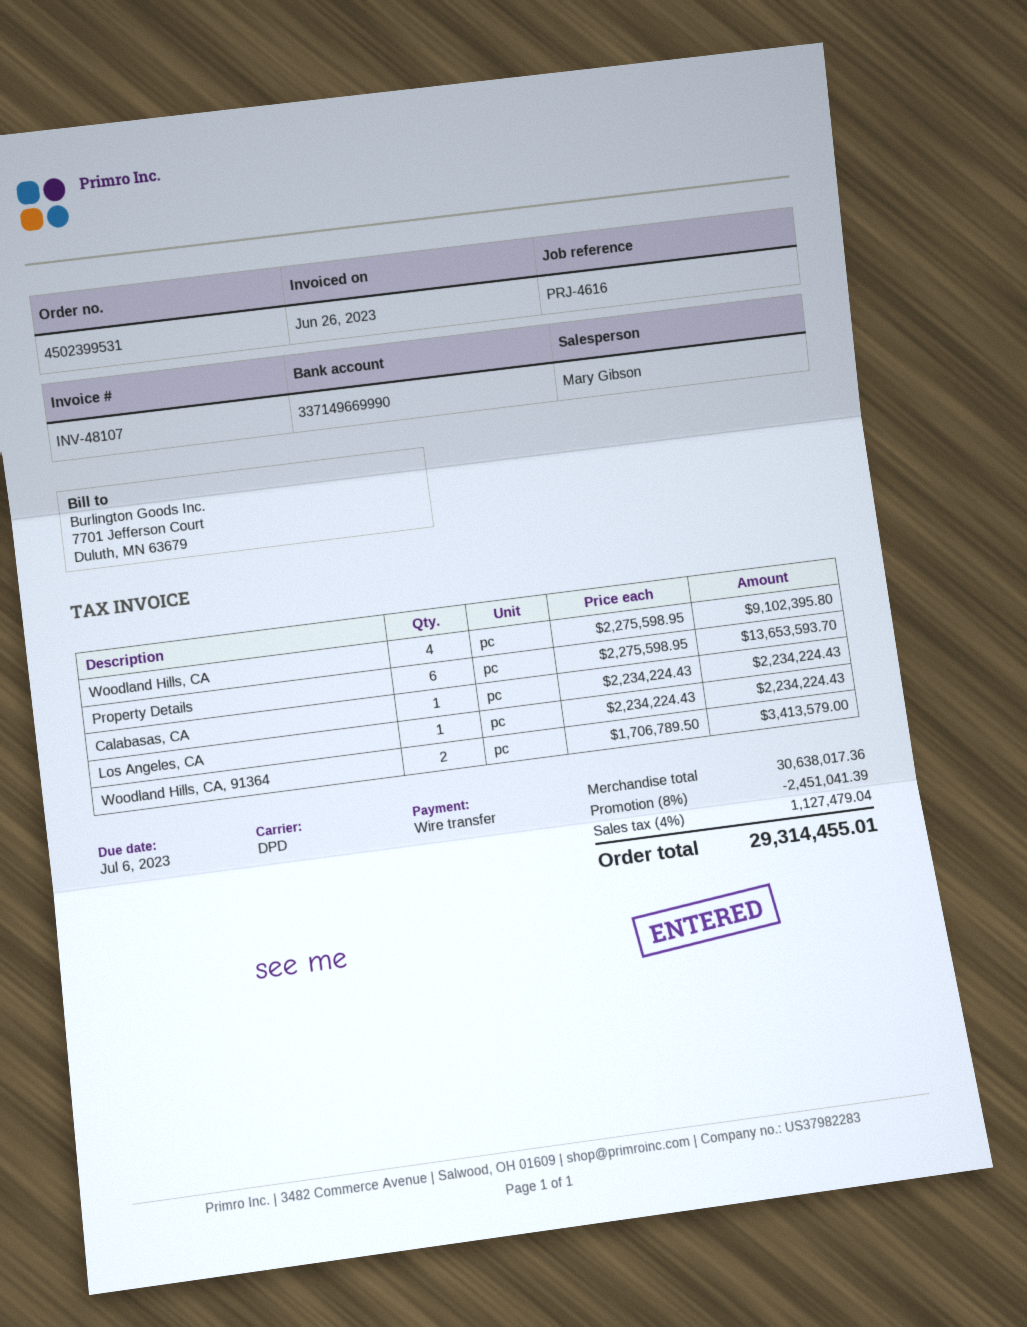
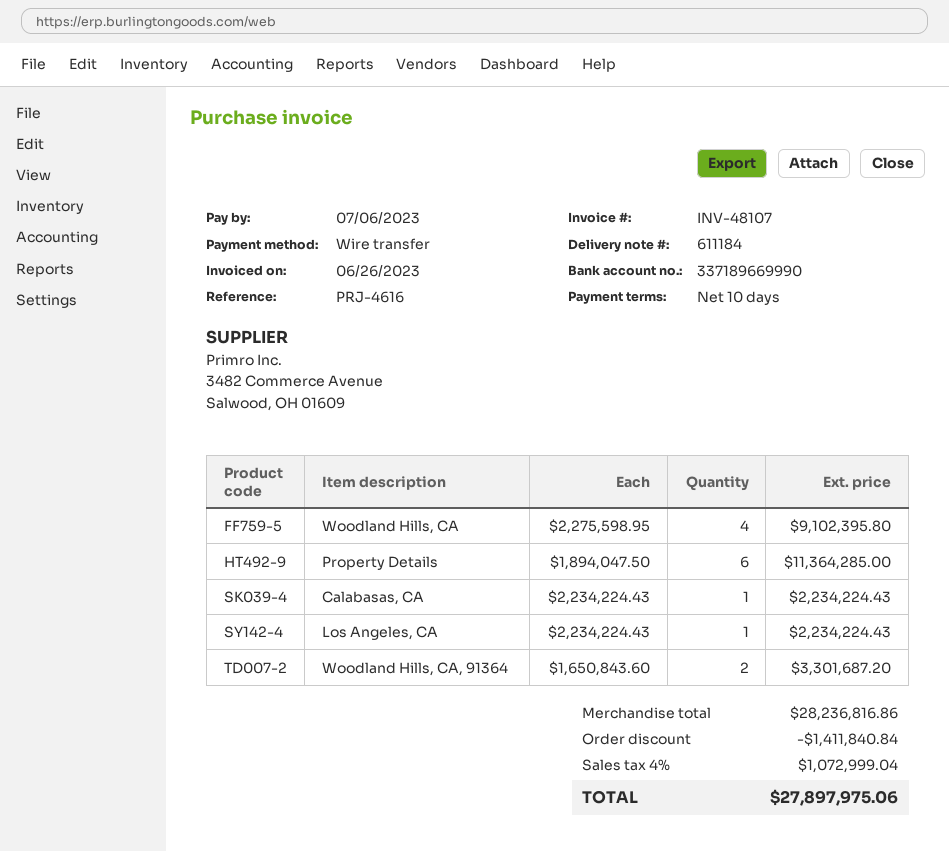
bank account: 337149669990 -> 337189669990
Property Details: 6 x 2275598.95 = 13653593.70 -> 6 x 1894047.50 = 11364285.00
Woodland Hills, CA, 91364: 2 x 1706789.50 = 3413579.00 -> 2 x 1650843.60 = 3301687.20
subtotal: 30638017.36 -> 28236816.86
discount: 2451041.39 -> 1411840.84
tax: 4% = 1127479.04 -> 4% = 1072999.04
total: 29314455.01 -> 27897975.06

